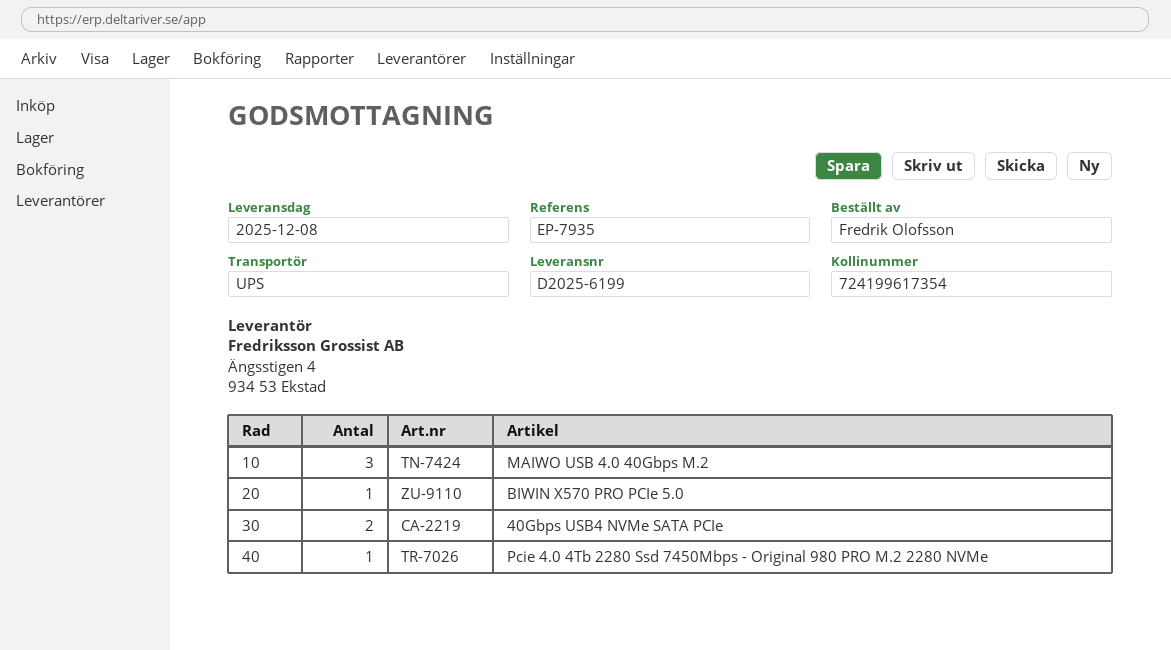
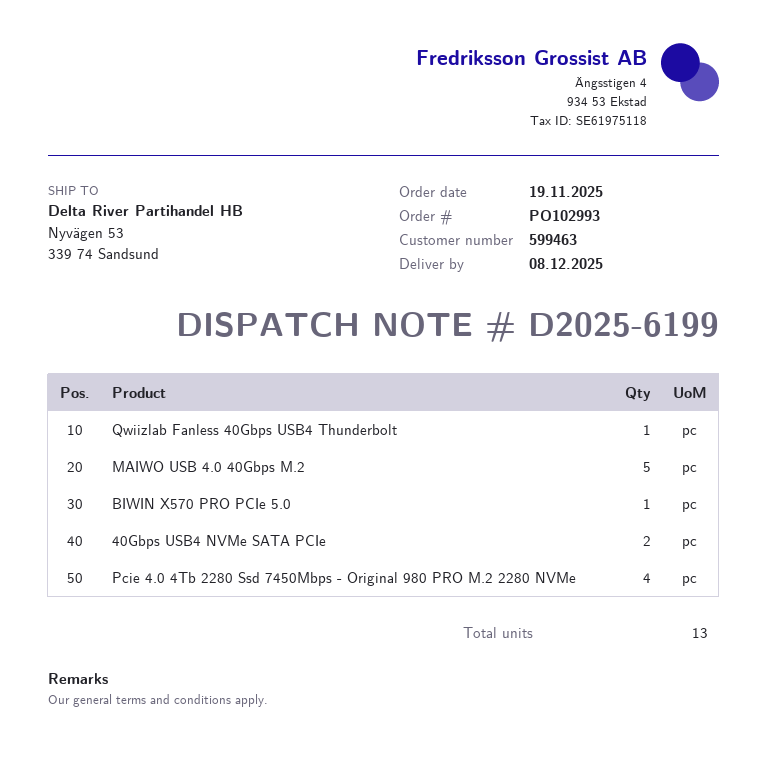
MAIWO USB 4.0 40Gbps M.2: 3 -> 5
Pcie 4.0 4Tb 2280 Ssd 7450Mbps - Original 980 PRO M.2 2280 NVMe: 1 -> 4
Qwiizlab Fanless 40Gbps USB4 Thunderbolt: none -> 1

